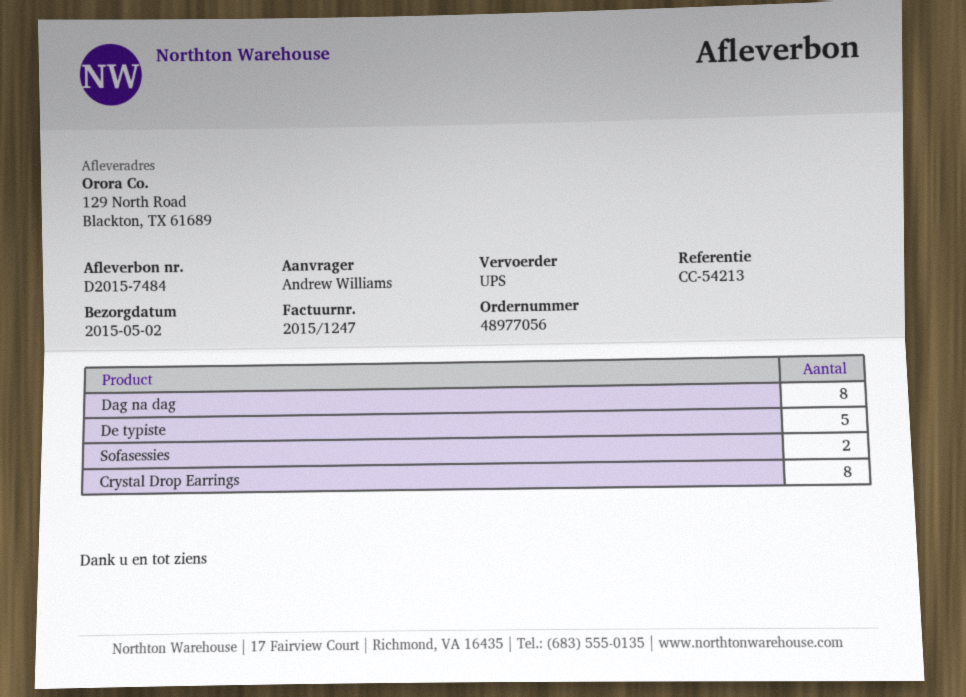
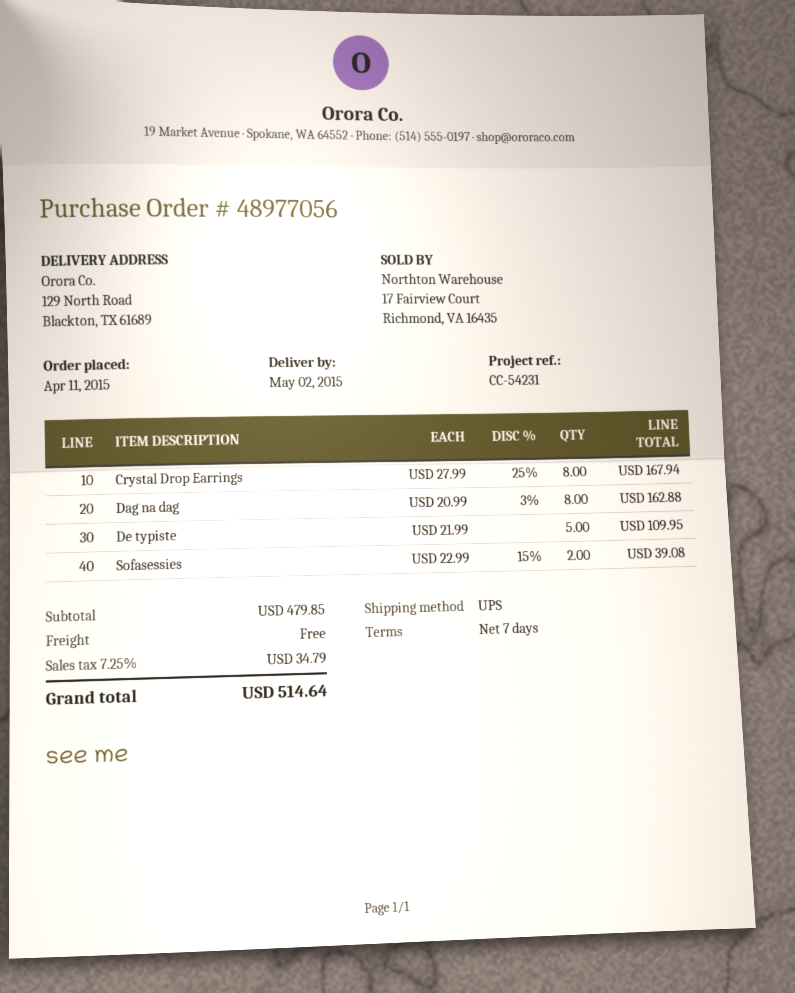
reference: CC-54213 -> CC-54231

